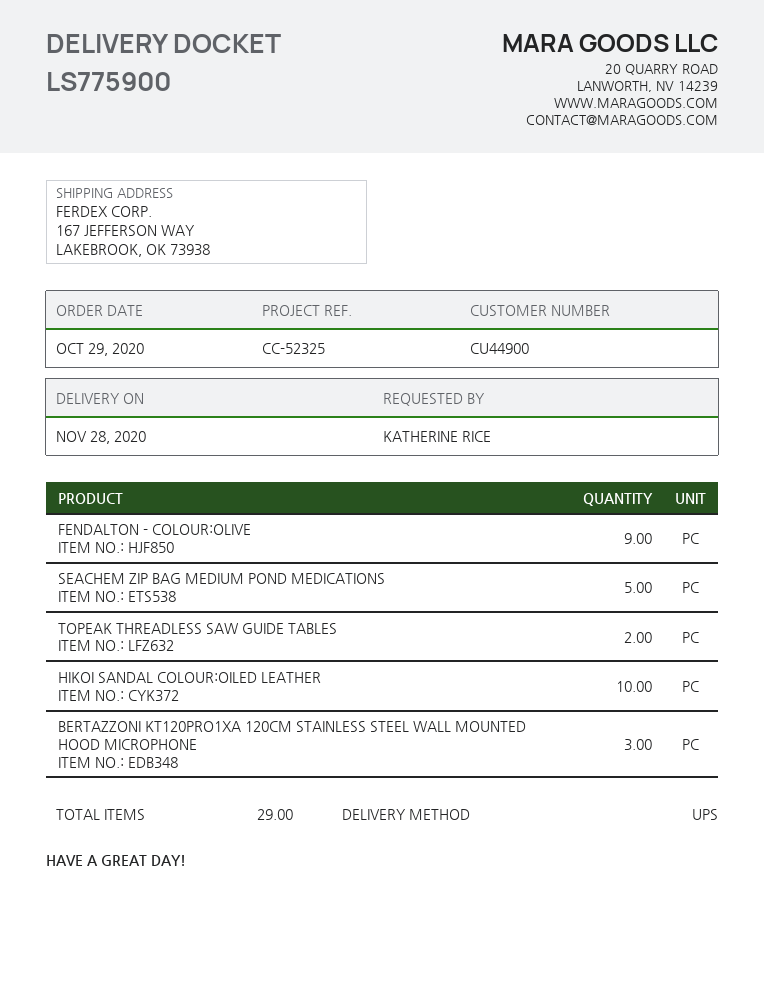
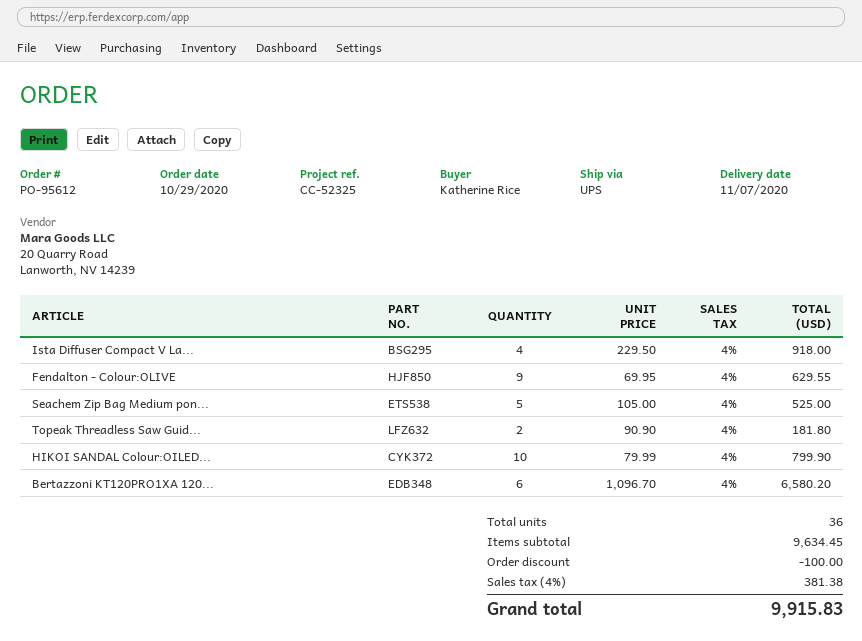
delivery date: 2020-11-28 -> 2020-11-07
BERTAZZONI KT120PRO1XA 120CM STAINLESS STEEL WALL MOUNTED HOOD MICROPHONE: 3 -> 6
Ista Diffuser Compact V La...: none -> 4
total quantity: 29 -> 36

